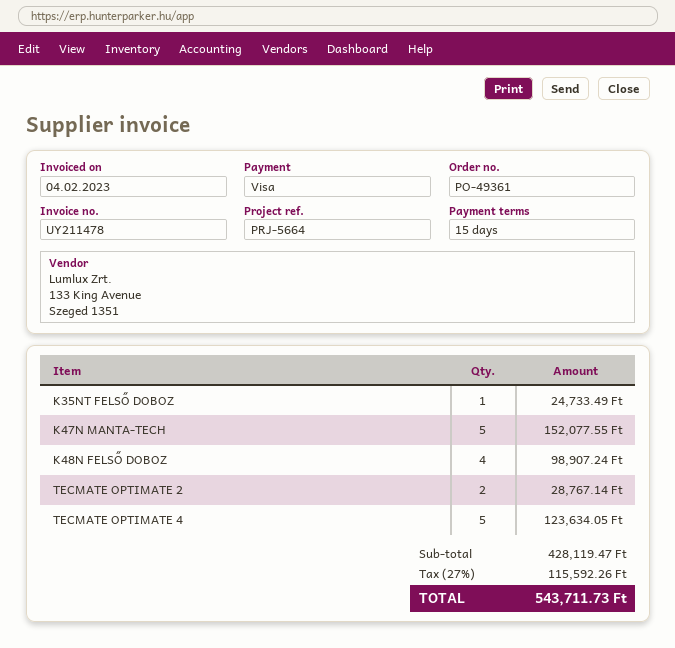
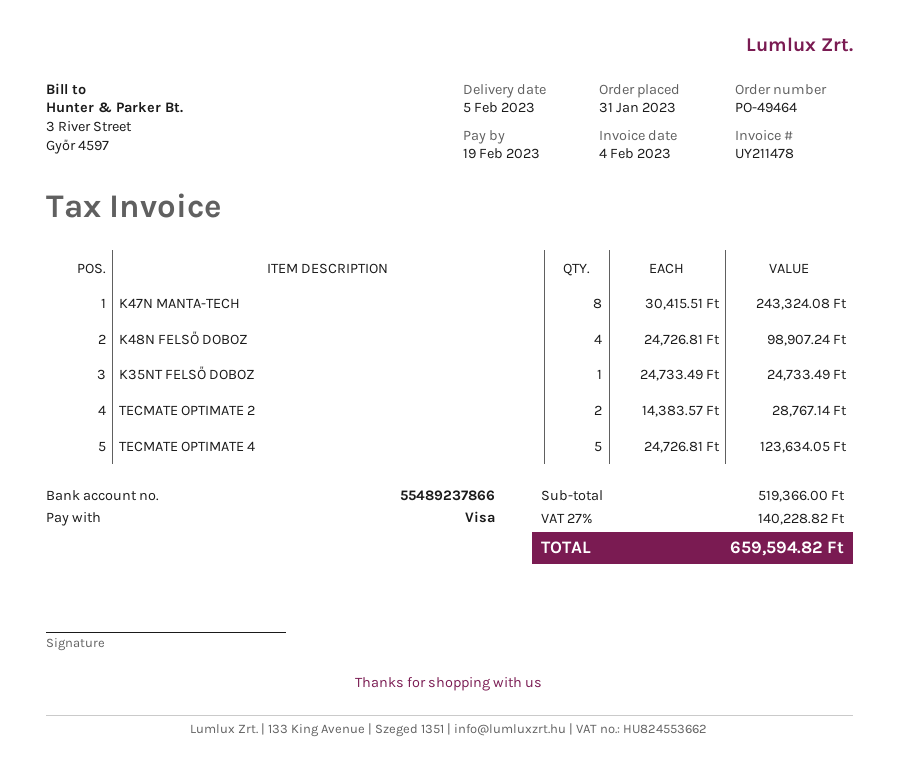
order number: PO-49361 -> PO-49464
K47N MANTA-TECH: 5 for 152077.55 -> 8 for 243324.08
subtotal: 428119.47 -> 519366.00
tax: 27% = 115592.26 -> 27% = 140228.82
total: 543711.73 -> 659594.82

